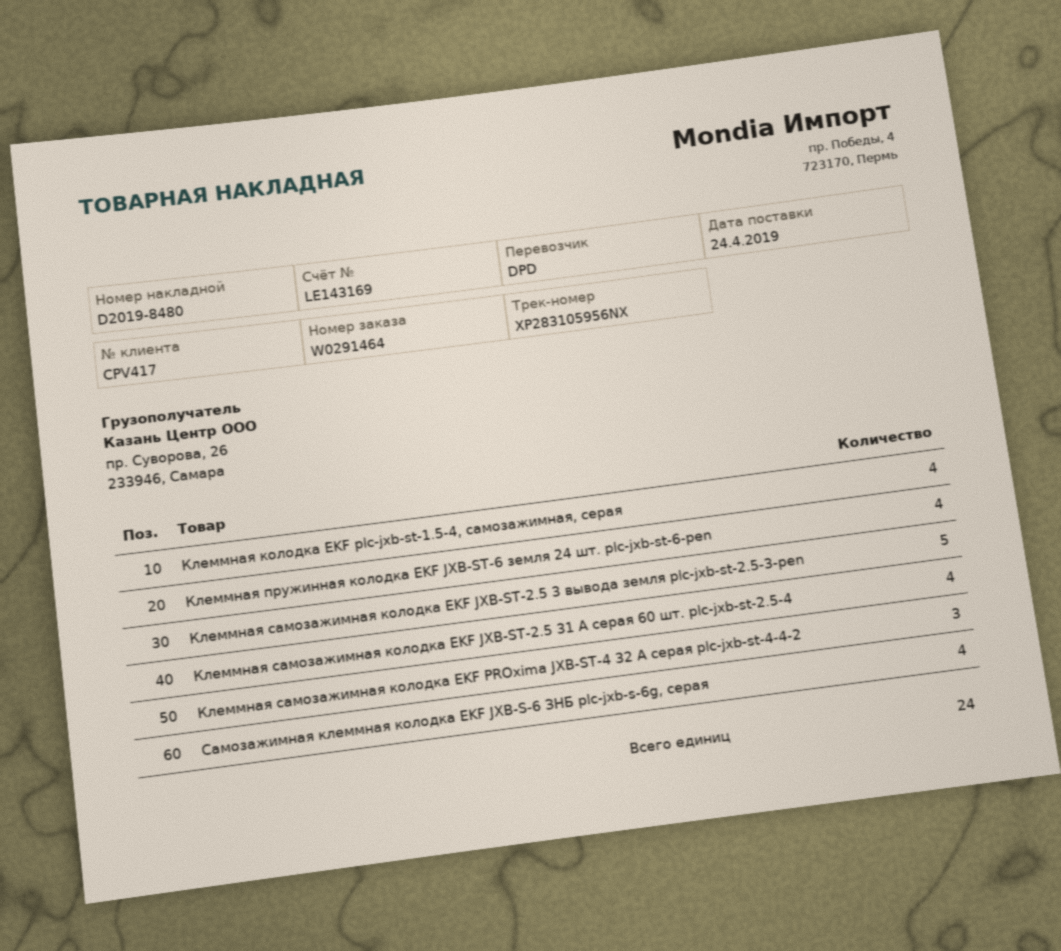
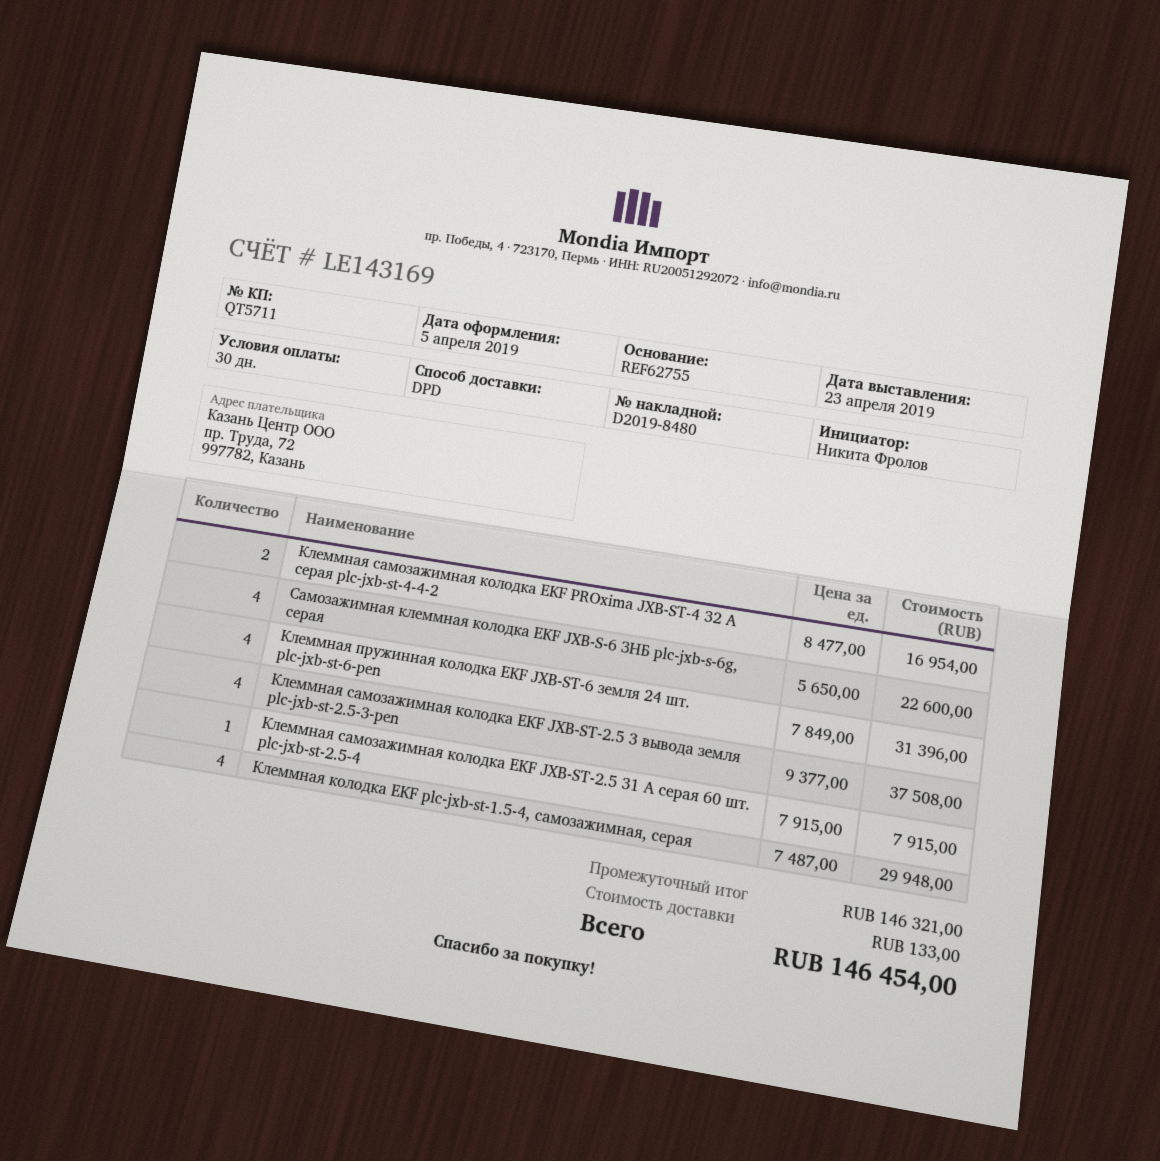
Клеммная самозажимная колодка EKF JXB-ST-2.5 3 вывода земля plc-jxb-st-2.5-3-pen: 5 -> 4
Клеммная самозажимная колодка EKF JXB-ST-2.5 31 А серая 60 шт. plc-jxb-st-2.5-4: 4 -> 1
Клеммная самозажимная колодка EKF PROxima JXB-ST-4 32 А серая plc-jxb-st-4-4-2: 3 -> 2

